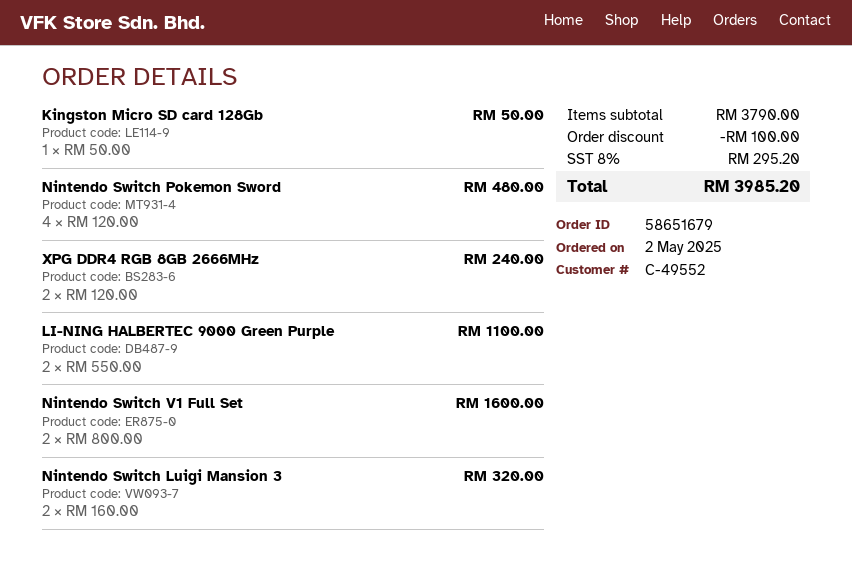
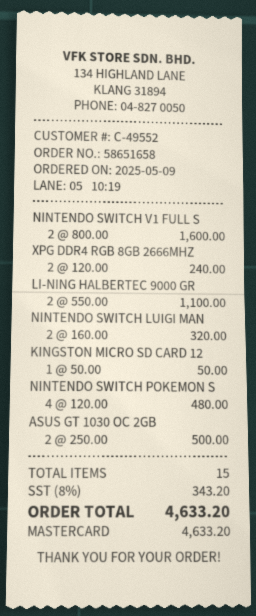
order number: 58651679 -> 58651658
order date: 2025-05-02 -> 2025-05-09
ASUS GT 1030 OC 2GB: none -> 2 x 250.00 = 500.00
discount: 100.00 -> none
tax: 8% = 295.20 -> 8% = 343.20
total: 3985.20 -> 4633.20

